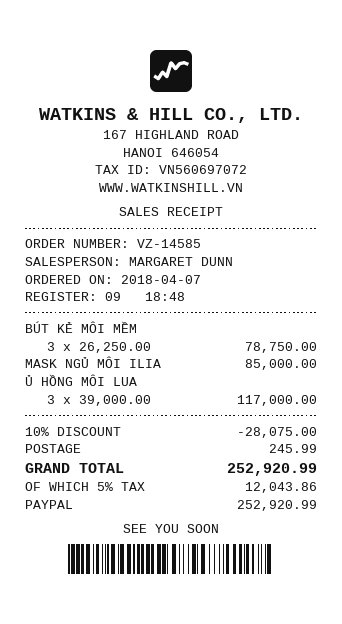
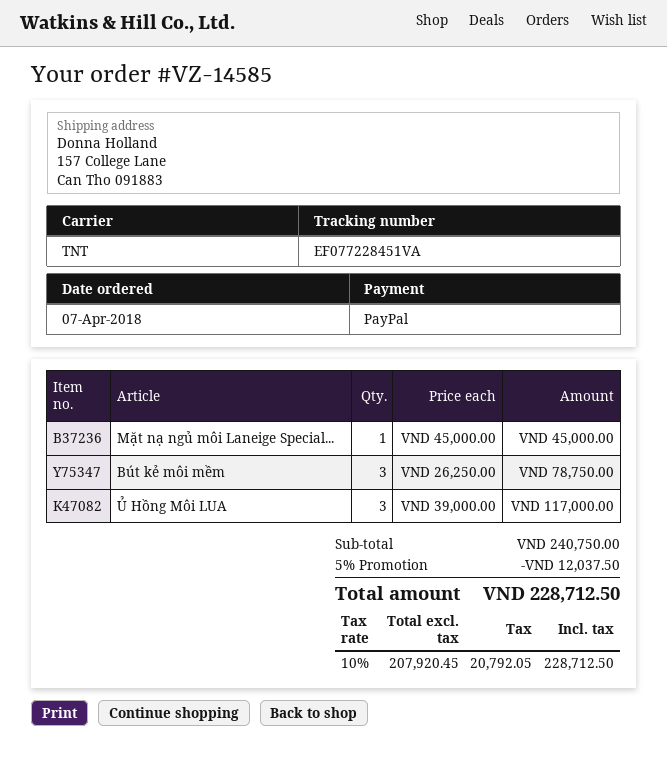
MASK NGỦ MÔI ILIA: 1 x 85000.00 = 85000.00 -> none
Mặt nạ ngủ môi Laneige Special...: none -> 1 x 45000.00 = 45000.00
discount: 10% = 28075.00 -> 5% = 12037.50
shipping: 245.99 -> none
tax: 5% = 12043.86 -> 10% = 20792.05
total: 252920.99 -> 228712.50

